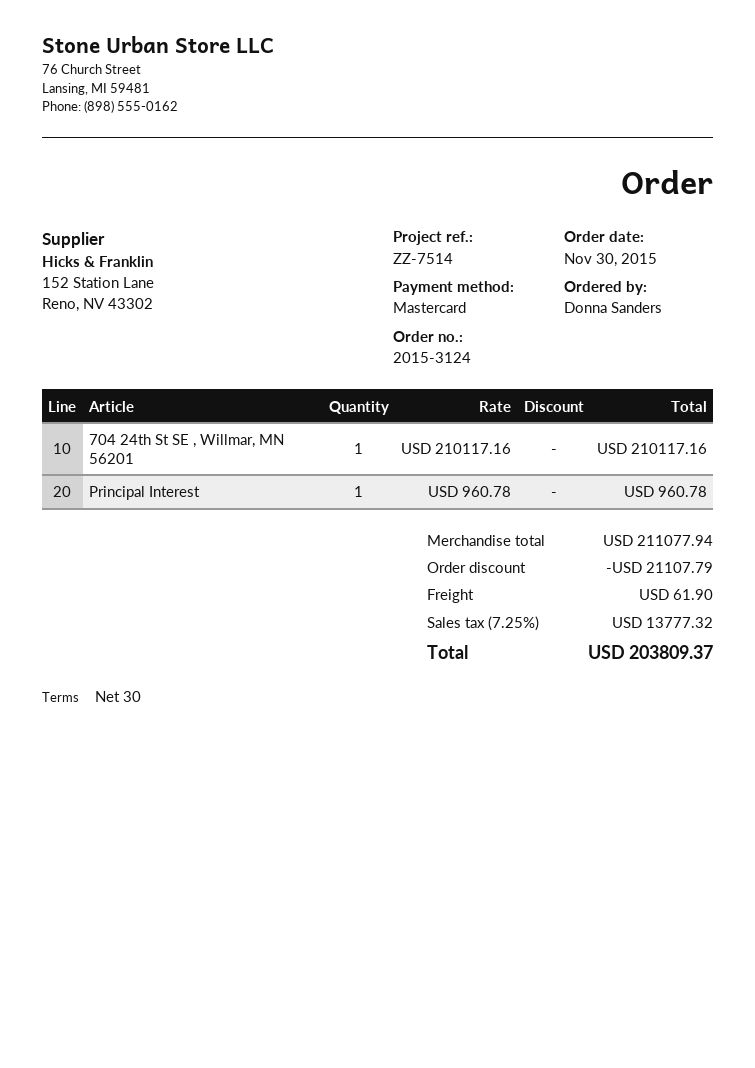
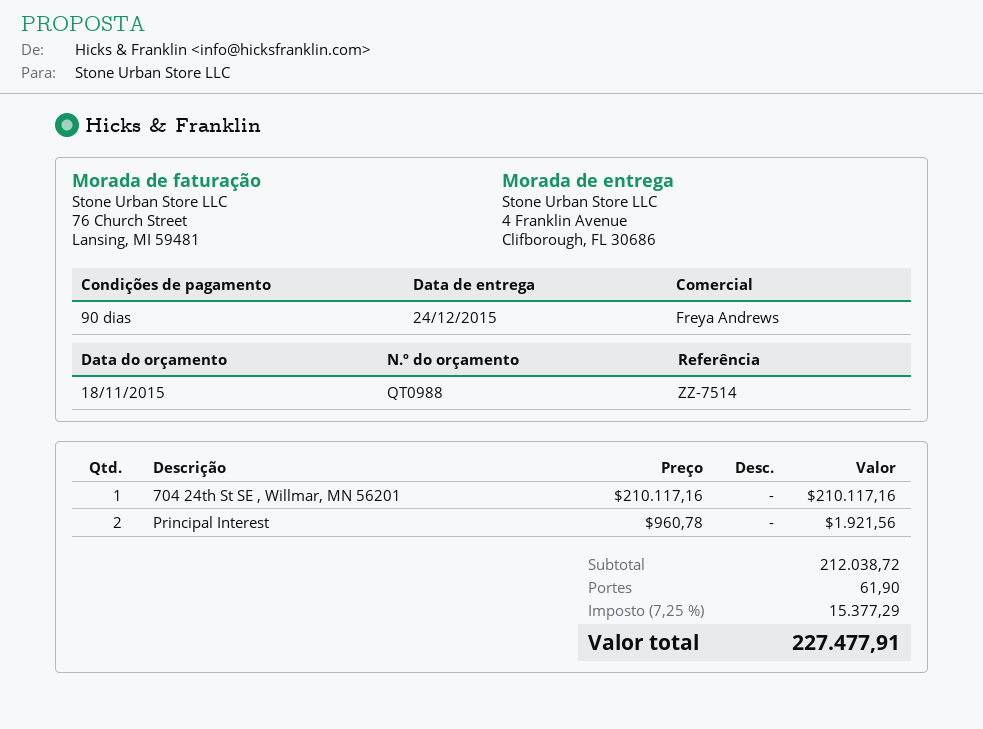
payment terms: 30 days -> 90 days
Principal Interest: 1 x 960.78 = 960.78 -> 2 x 960.78 = 1921.56
subtotal: 211077.94 -> 212038.72
discount: 21107.79 -> none
tax: 7.25% = 13777.32 -> 7.25% = 15377.29
total: 203809.37 -> 227477.91

